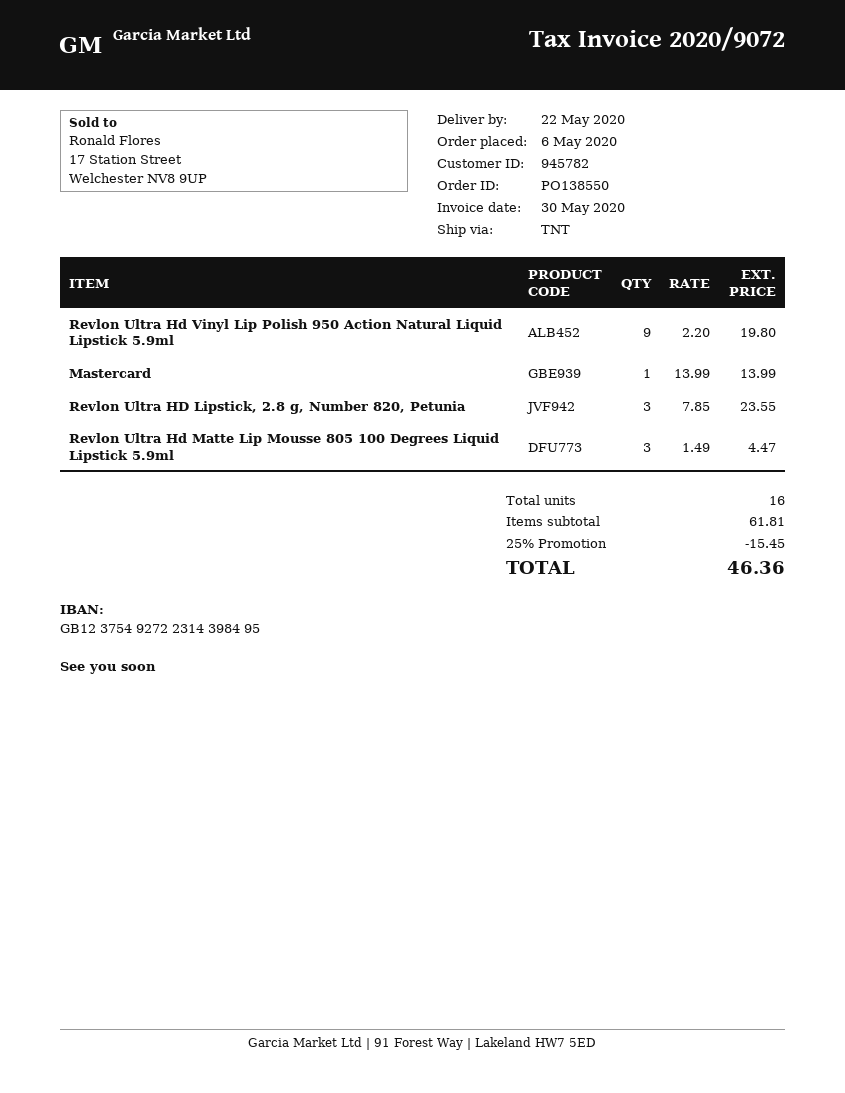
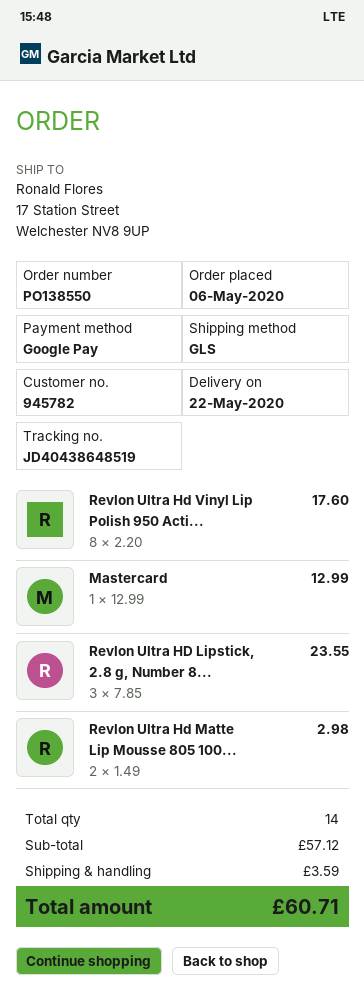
shipping method: TNT -> GLS
Revlon Ultra Hd Vinyl Lip Polish 950 Action Natural Liquid Lipstick 5.9ml: 9 x 2.20 = 19.80 -> 8 x 2.20 = 17.60
Mastercard: 1 x 13.99 = 13.99 -> 1 x 12.99 = 12.99
Revlon Ultra Hd Matte Lip Mousse 805 100 Degrees Liquid Lipstick 5.9ml: 3 x 1.49 = 4.47 -> 2 x 1.49 = 2.98
total quantity: 16 -> 14
subtotal: 61.81 -> 57.12
discount: 25% = 15.45 -> none
shipping: none -> 3.59
total: 46.36 -> 60.71

